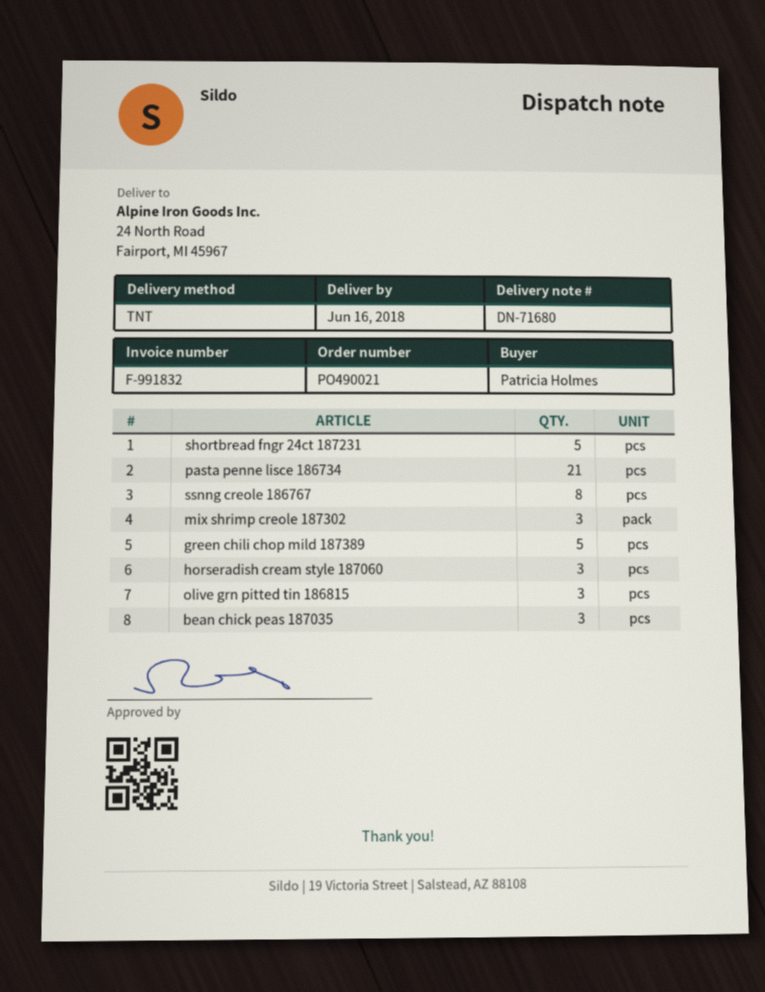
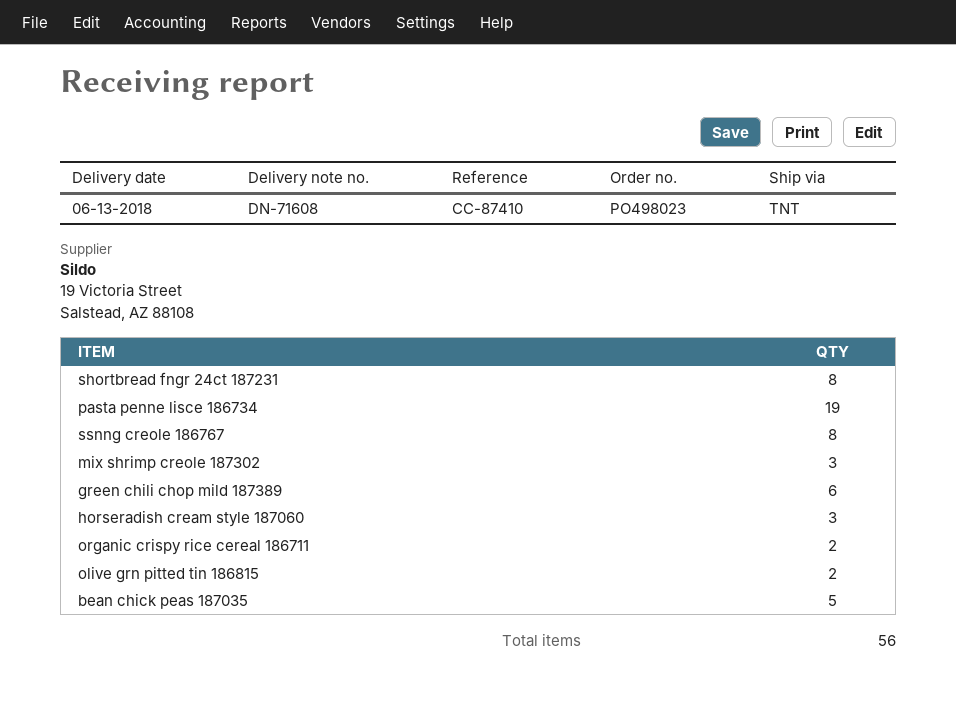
order number: PO490021 -> PO498023
delivery note number: DN-71680 -> DN-71608
delivery date: 2018-06-16 -> 2018-06-13
shortbread fngr 24ct 187231: 5 -> 8
pasta penne lisce 186734: 21 -> 19
green chili chop mild 187389: 5 -> 6
olive grn pitted tin 186815: 3 -> 2
bean chick peas 187035: 3 -> 5
organic crispy rice cereal 186711: none -> 2

